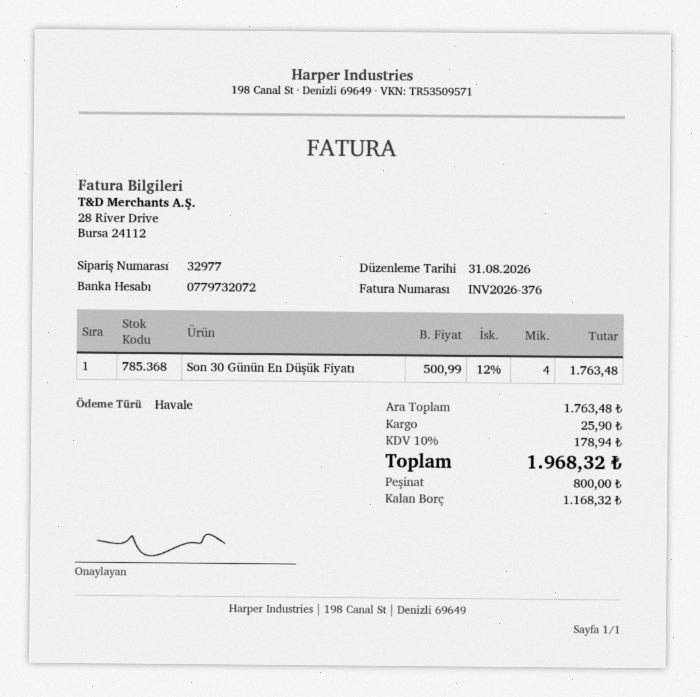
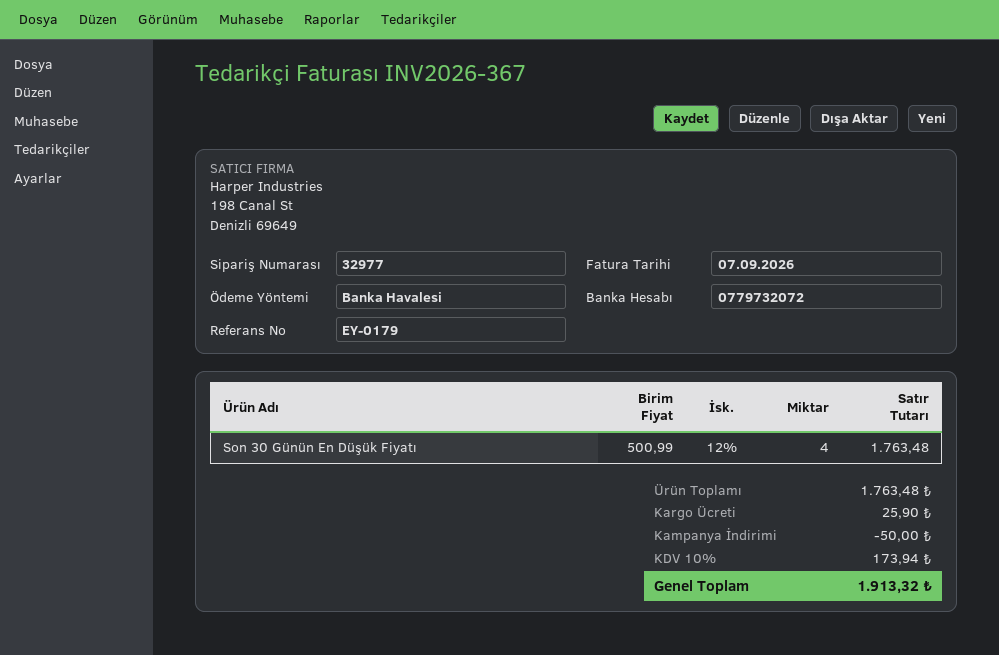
invoice number: INV2026-376 -> INV2026-367
invoice date: 2026-08-31 -> 2026-09-07
discount: none -> 50.00
tax: 10% = 178.94 -> 10% = 173.94
total: 1968.32 -> 1913.32

